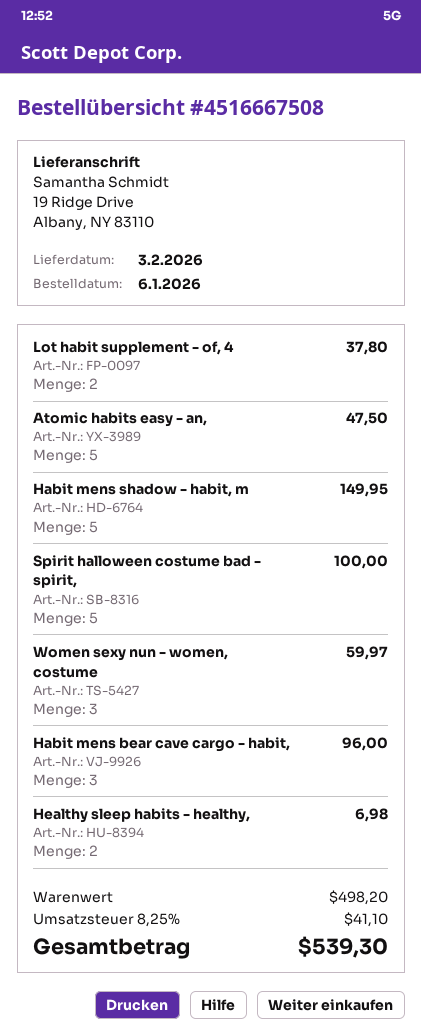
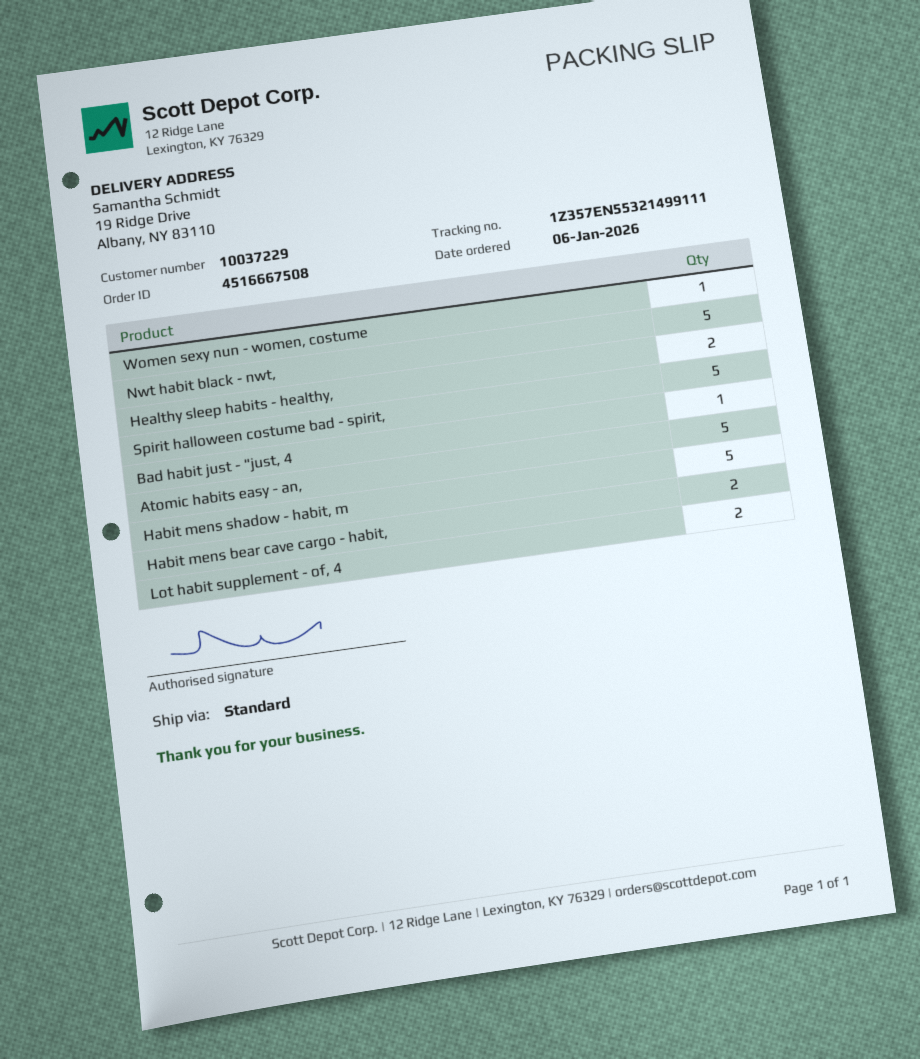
Women sexy nun - women, costume: 3 -> 1
Habit mens bear cave cargo - habit,: 3 -> 2
Nwt habit black - nwt,: none -> 5
Bad habit just - "just, 4: none -> 1

